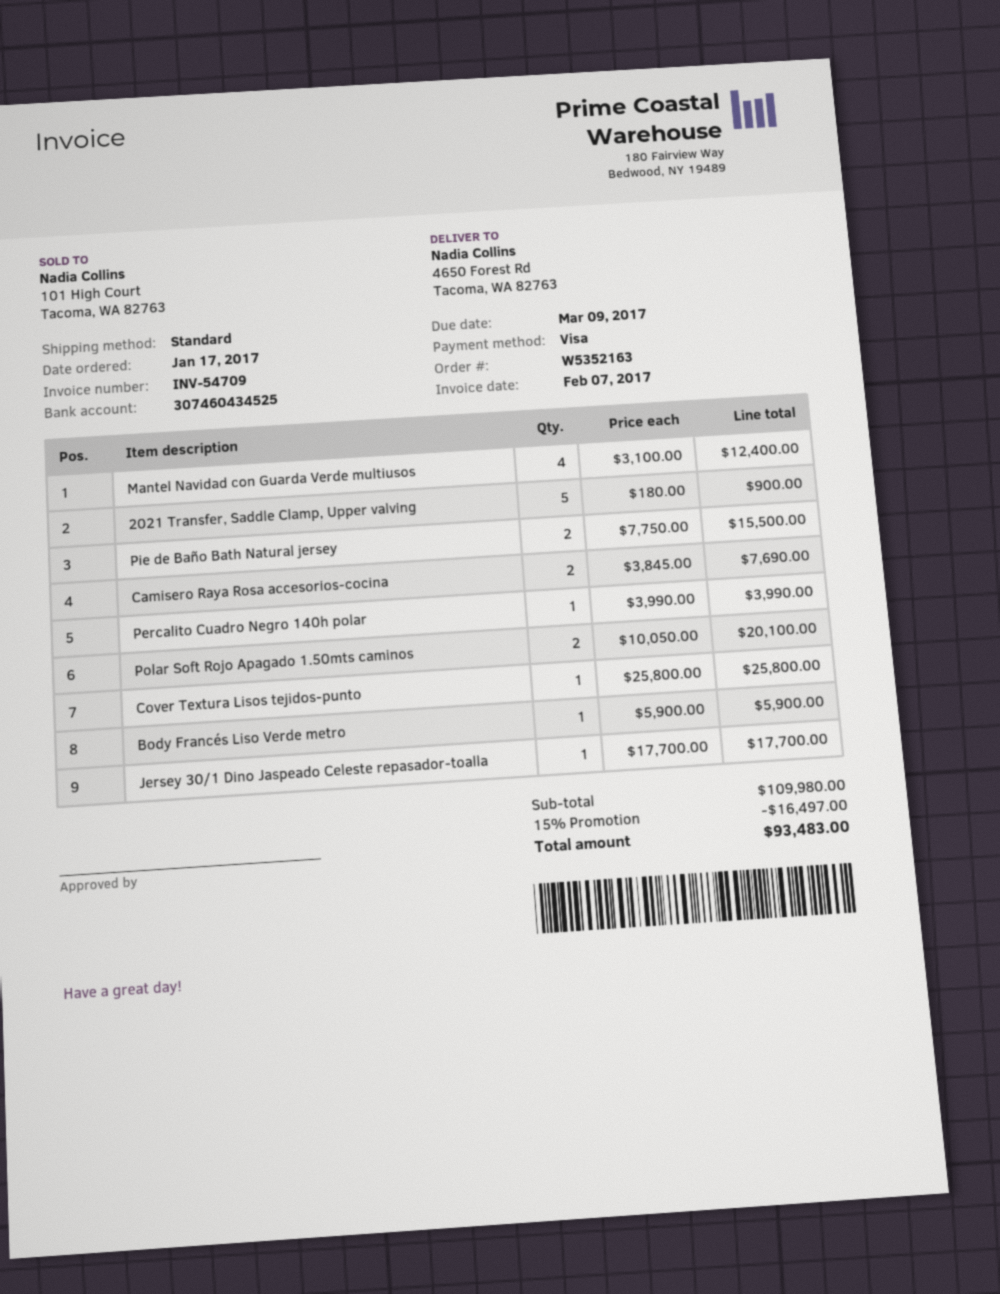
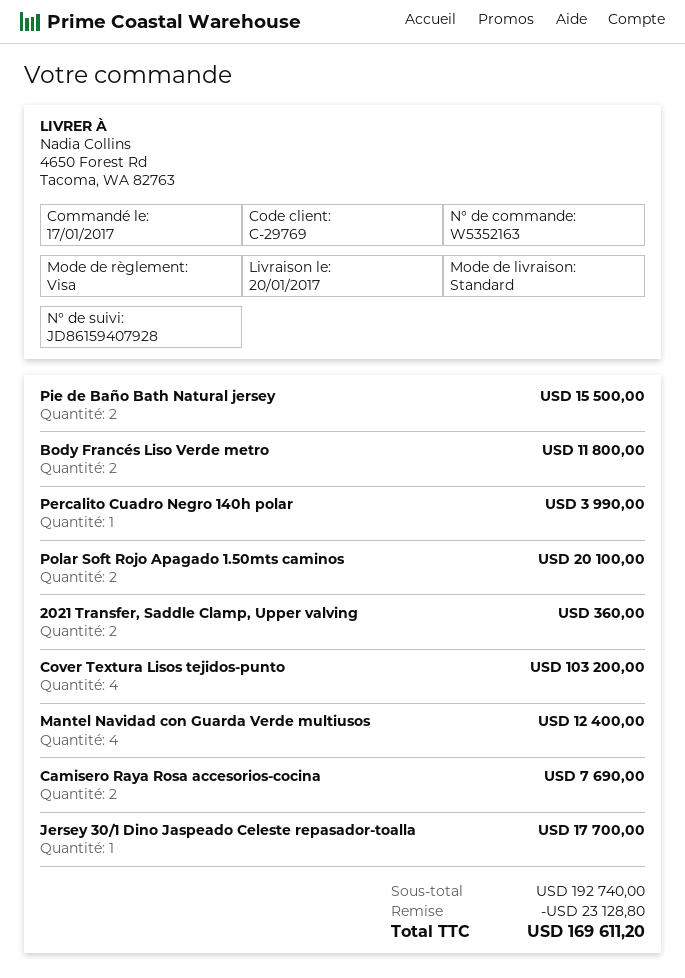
2021 Transfer, Saddle Clamp, Upper valving: 5 for 900.00 -> 2 for 360.00
Cover Textura Lisos tejidos-punto: 1 for 25800.00 -> 4 for 103200.00
Body Francés Liso Verde metro: 1 for 5900.00 -> 2 for 11800.00
subtotal: 109980.00 -> 192740.00
discount: 16497.00 -> 23128.80
total: 93483.00 -> 169611.20

